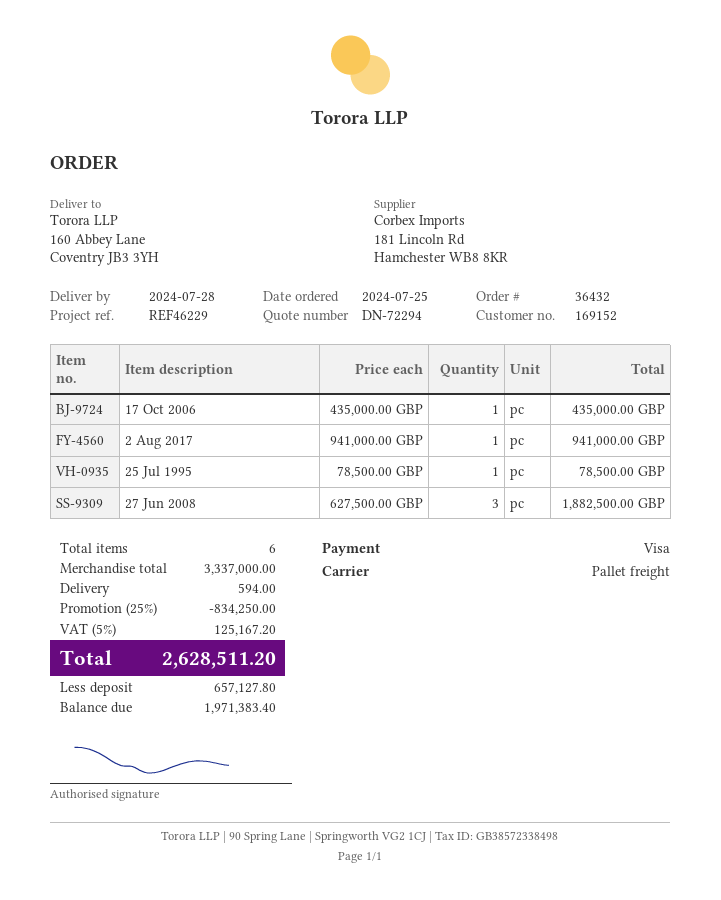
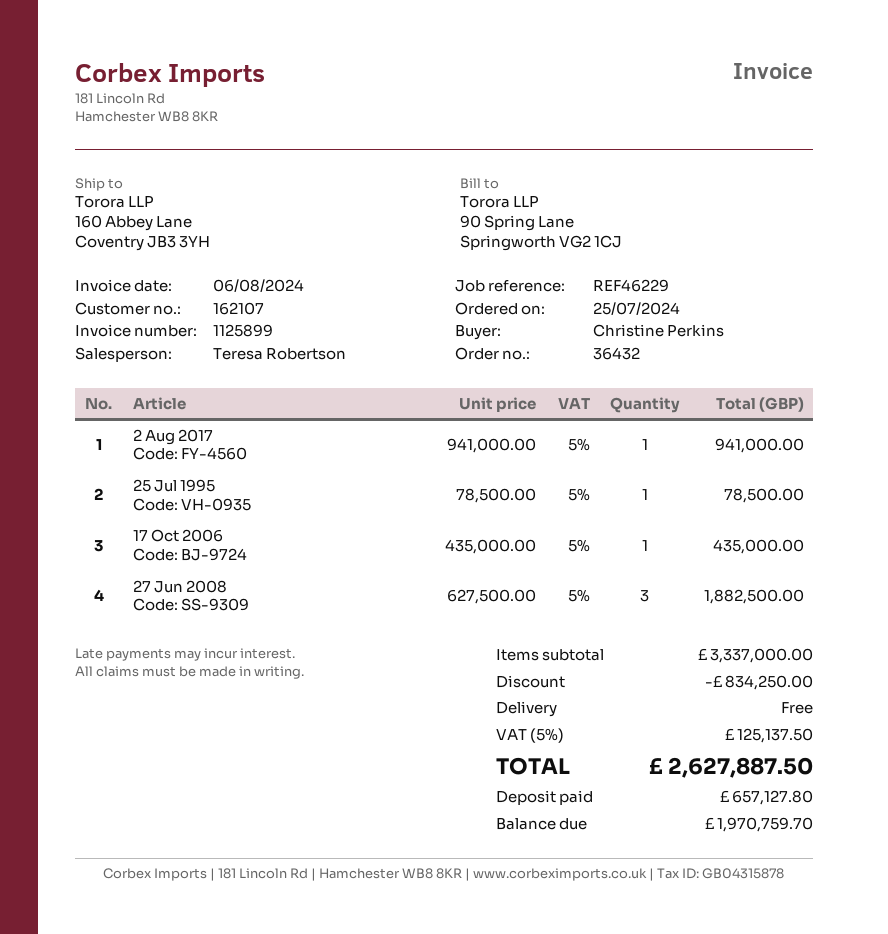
customer number: 169152 -> 162107
shipping: 594.00 -> 0.00
tax: 5% = 125167.20 -> 5% = 125137.50
total: 2628511.20 -> 2627887.50
balance: 1971383.40 -> 1970759.70

